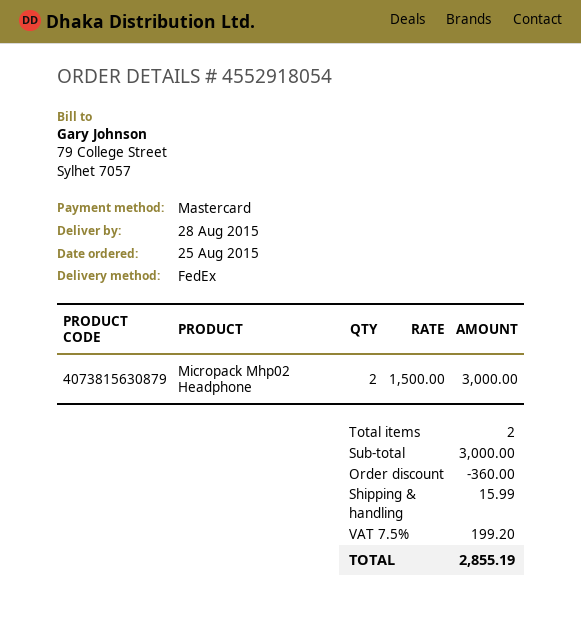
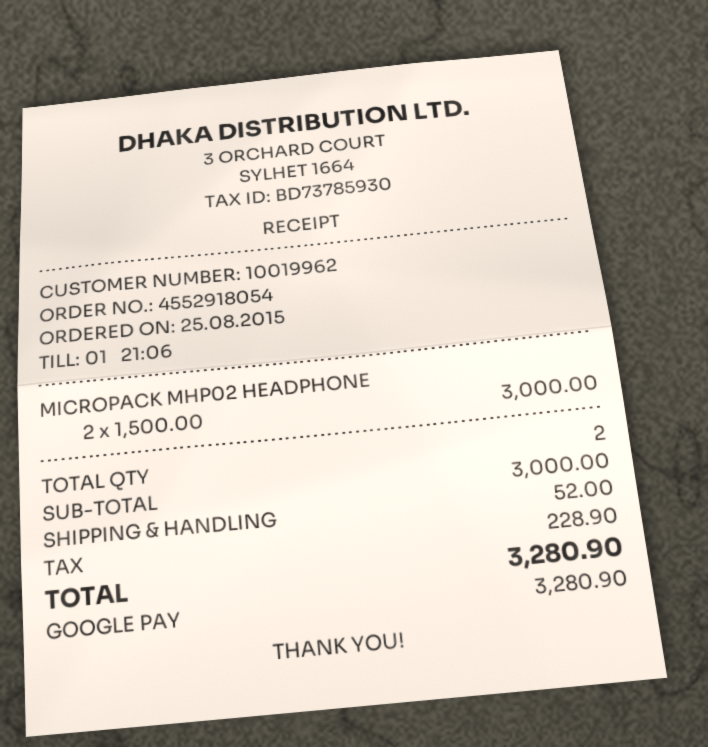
payment method: Mastercard -> Google Pay
discount: 360.00 -> none
shipping: 15.99 -> 52.00
tax: 199.20 -> 228.90
total: 2855.19 -> 3280.90

